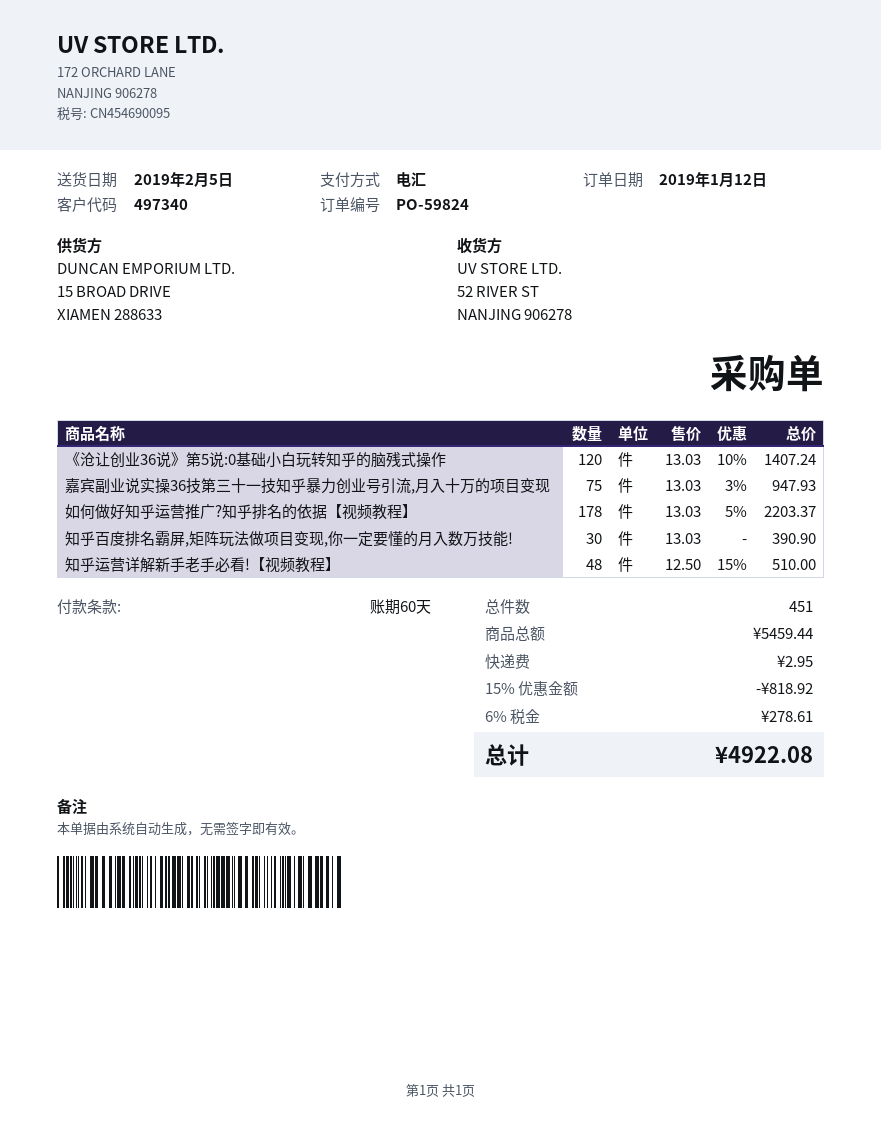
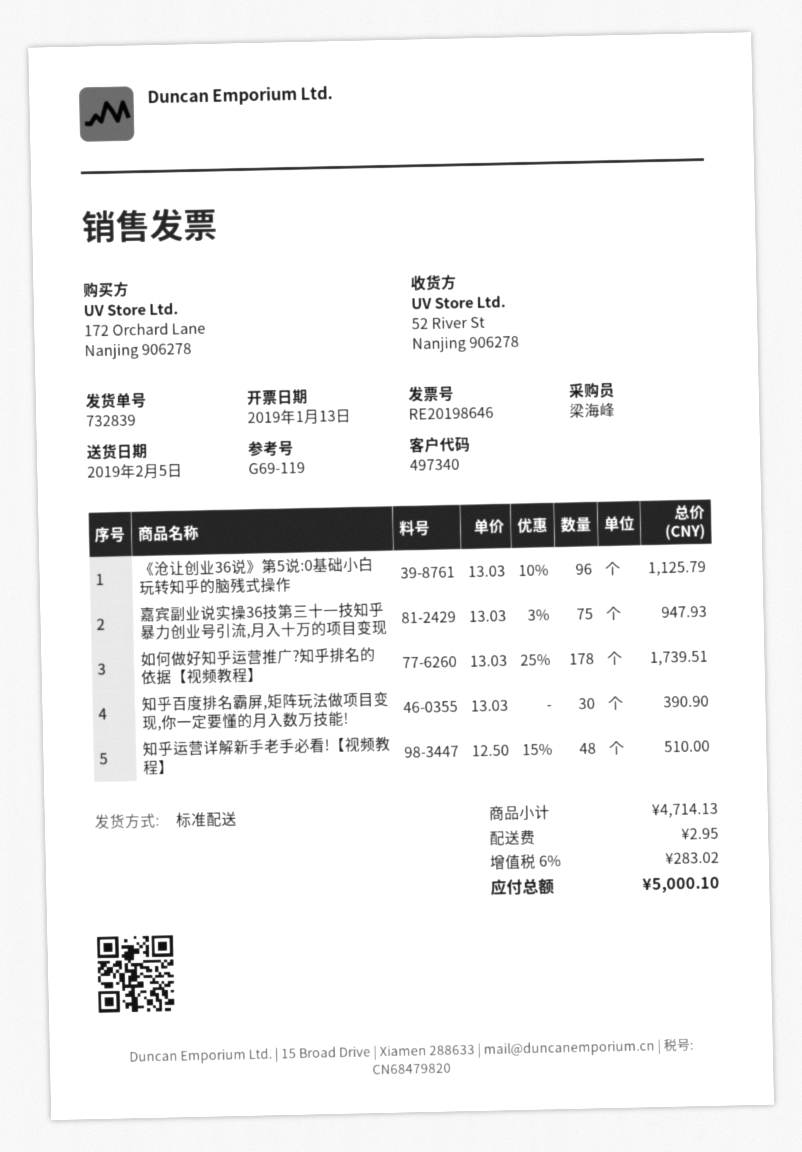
《沧让创业36说》第5说:0基础小白玩转知乎的脑残式操作: 120 x 13.03 - 10% = 1407.24 -> 96 x 13.03 - 10% = 1125.79
如何做好知乎运营推广?知乎排名的依据【视频教程】: 178 x 13.03 - 5% = 2203.37 -> 178 x 13.03 - 25% = 1739.51
subtotal: 5459.44 -> 4714.13
discount: 15% = 818.92 -> none
tax: 6% = 278.61 -> 6% = 283.02
total: 4922.08 -> 5000.10

